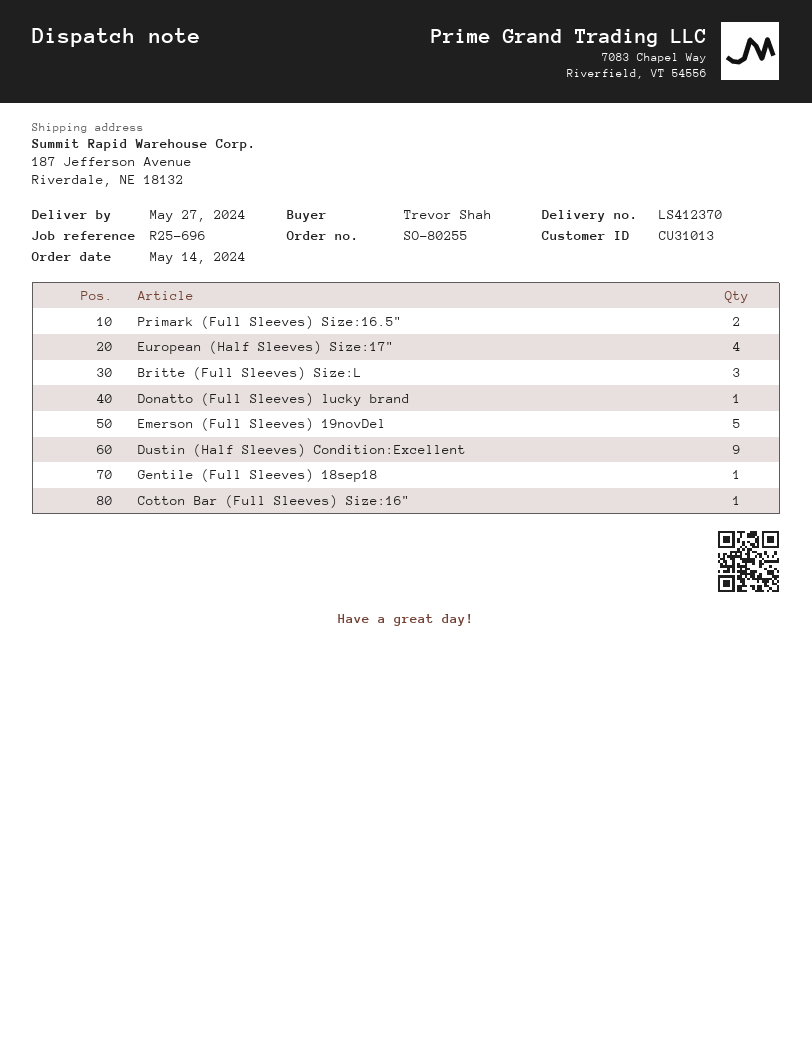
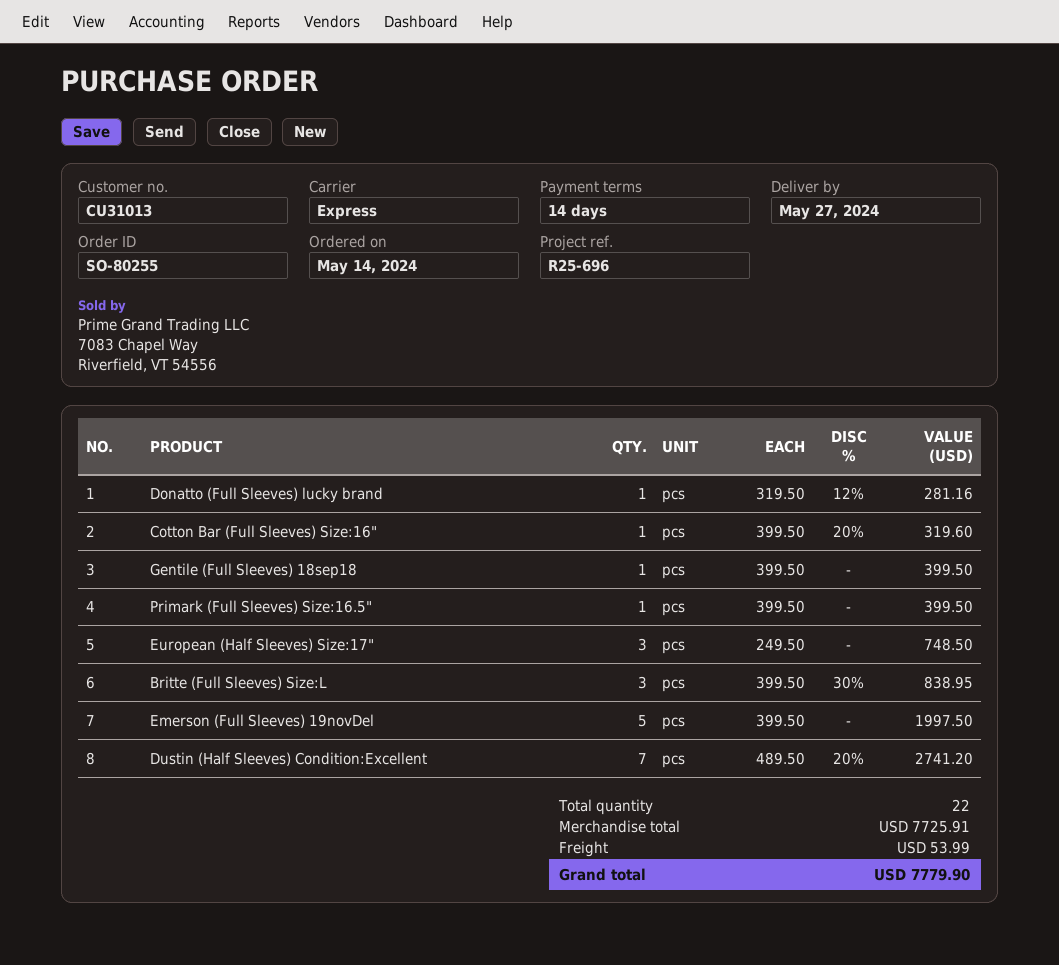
Primark (Full Sleeves) Size:16.5": 2 -> 1
European (Half Sleeves) Size:17": 4 -> 3
Dustin (Half Sleeves) Condition:Excellent: 9 -> 7

